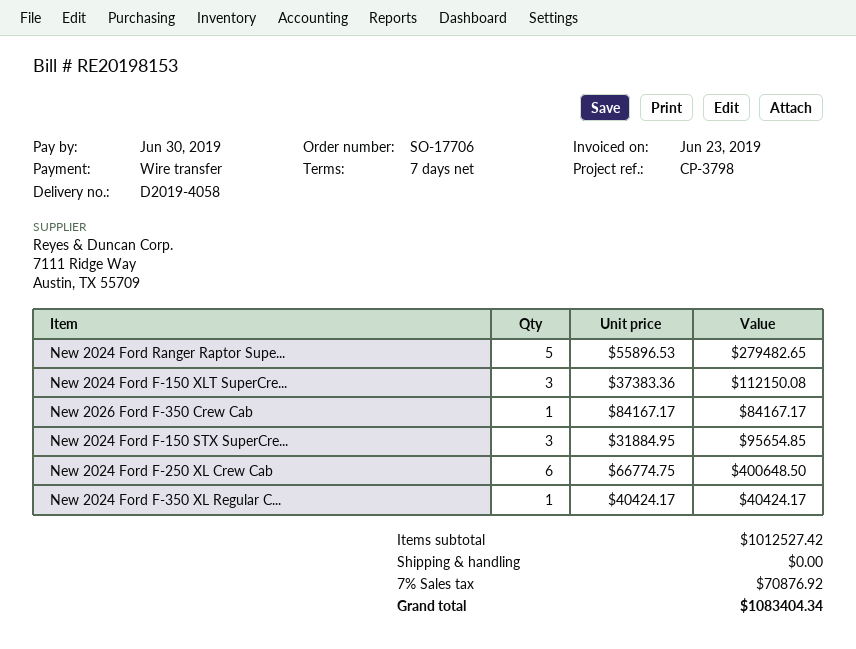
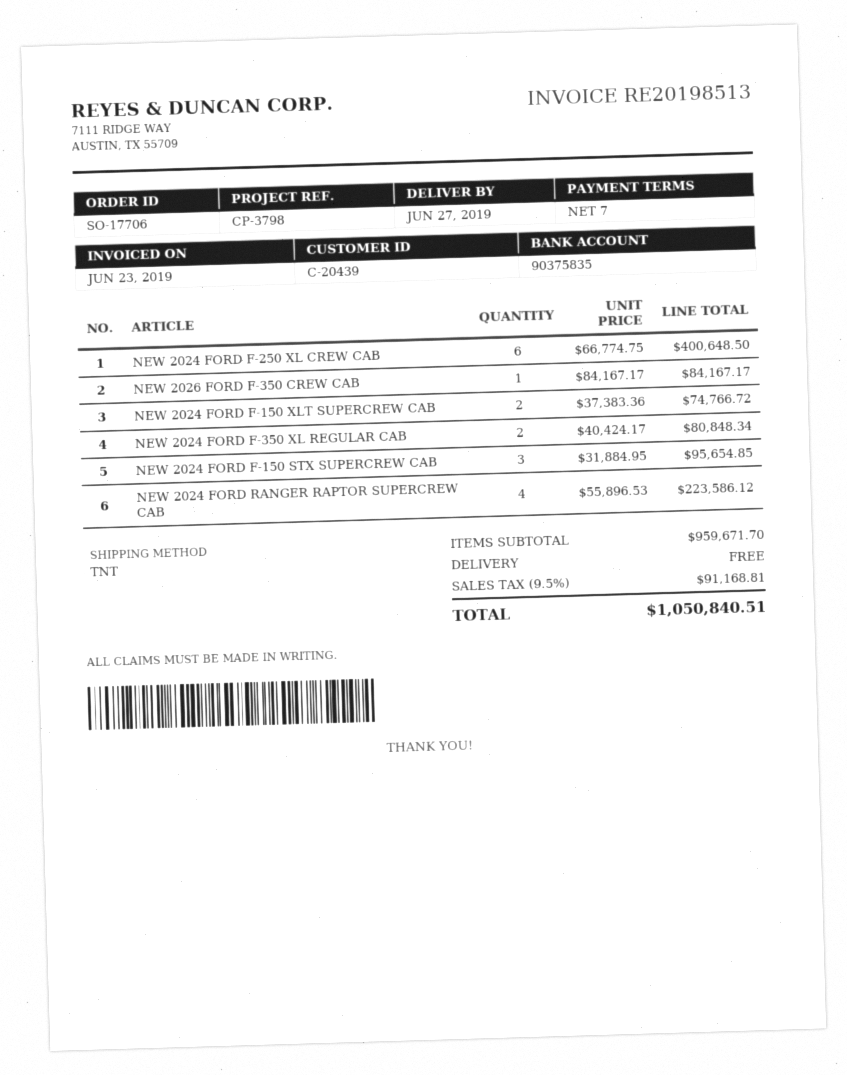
invoice number: RE20198153 -> RE20198513
New 2024 Ford Ranger Raptor Supe...: 5 x 55896.53 = 279482.65 -> 4 x 55896.53 = 223586.12
New 2024 Ford F-150 XLT SuperCre...: 3 x 37383.36 = 112150.08 -> 2 x 37383.36 = 74766.72
New 2024 Ford F-350 XL Regular C...: 1 x 40424.17 = 40424.17 -> 2 x 40424.17 = 80848.34
subtotal: 1012527.42 -> 959671.70
tax: 7% = 70876.92 -> 9.5% = 91168.81
total: 1083404.34 -> 1050840.51

